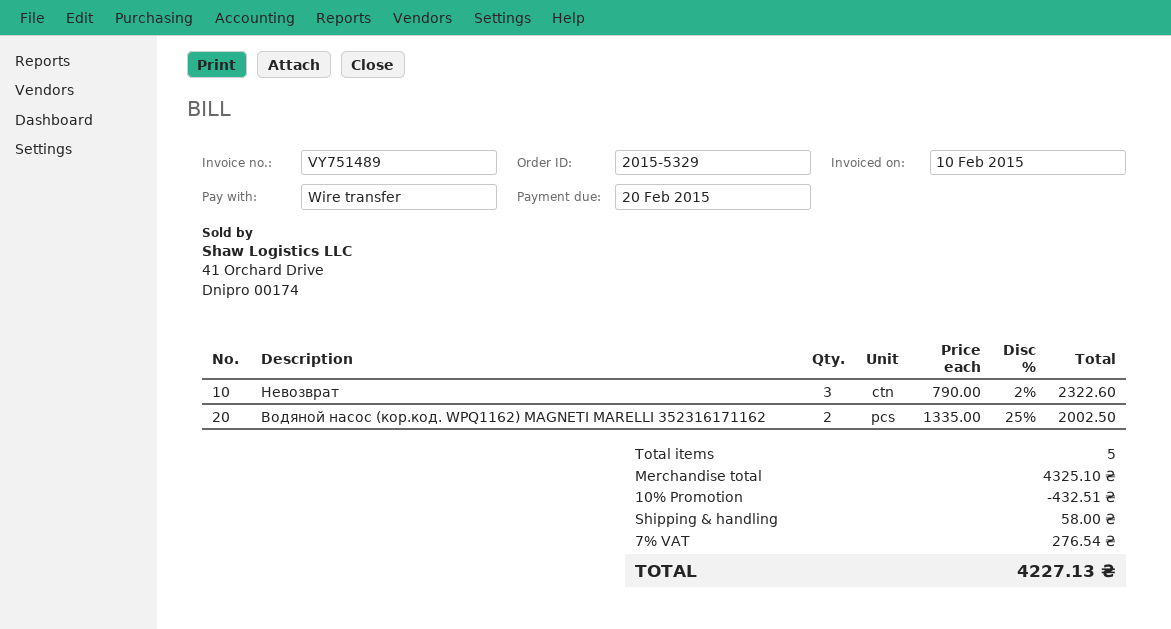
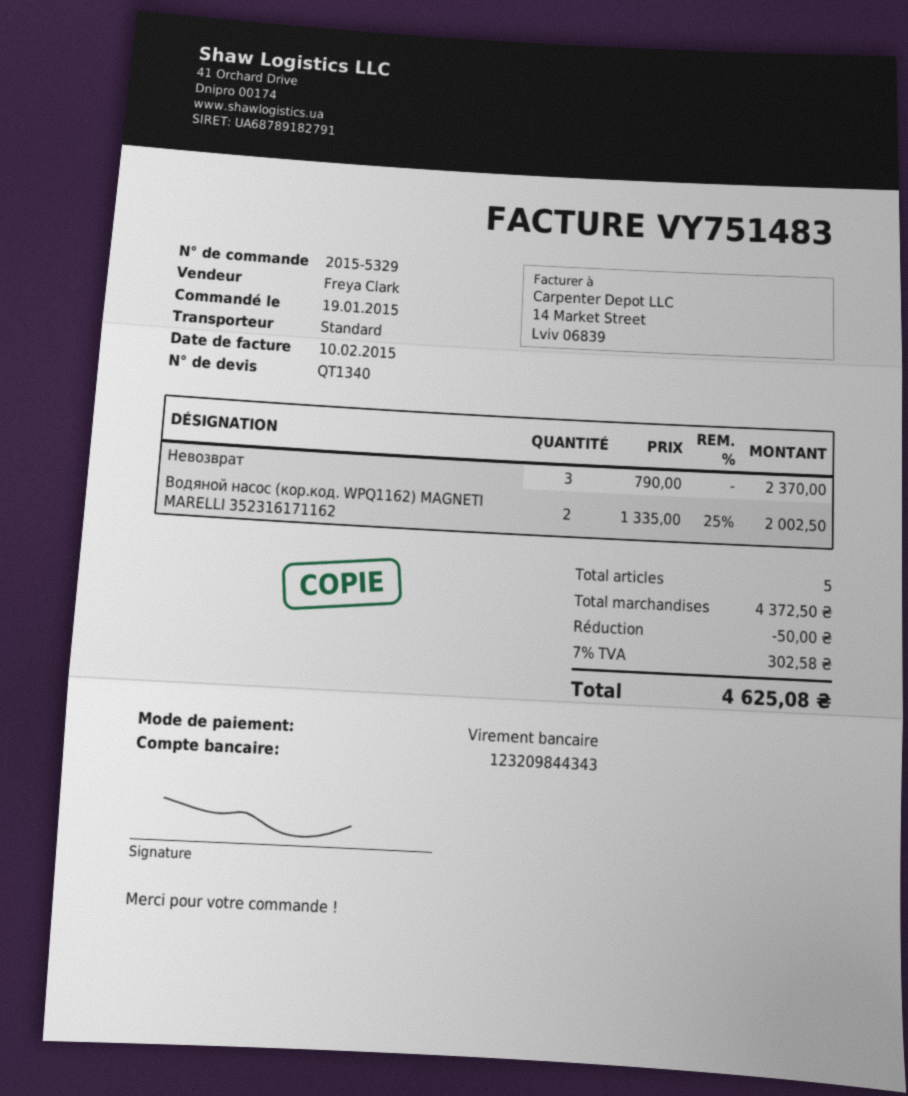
invoice number: VY751489 -> VY751483
Невозврат: 3 x 790.00 - 2% = 2322.60 -> 3 x 790.00 = 2370.00
subtotal: 4325.10 -> 4372.50
discount: 432.51 -> 50.00
shipping: 58.00 -> none
tax: 7% = 276.54 -> 7% = 302.58
total: 4227.13 -> 4625.08

